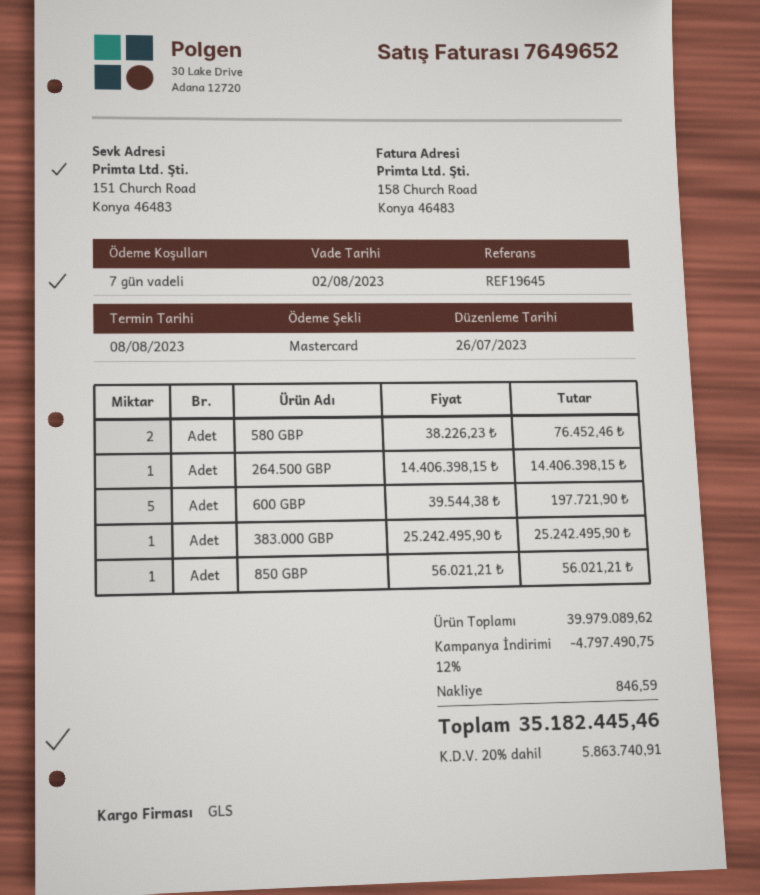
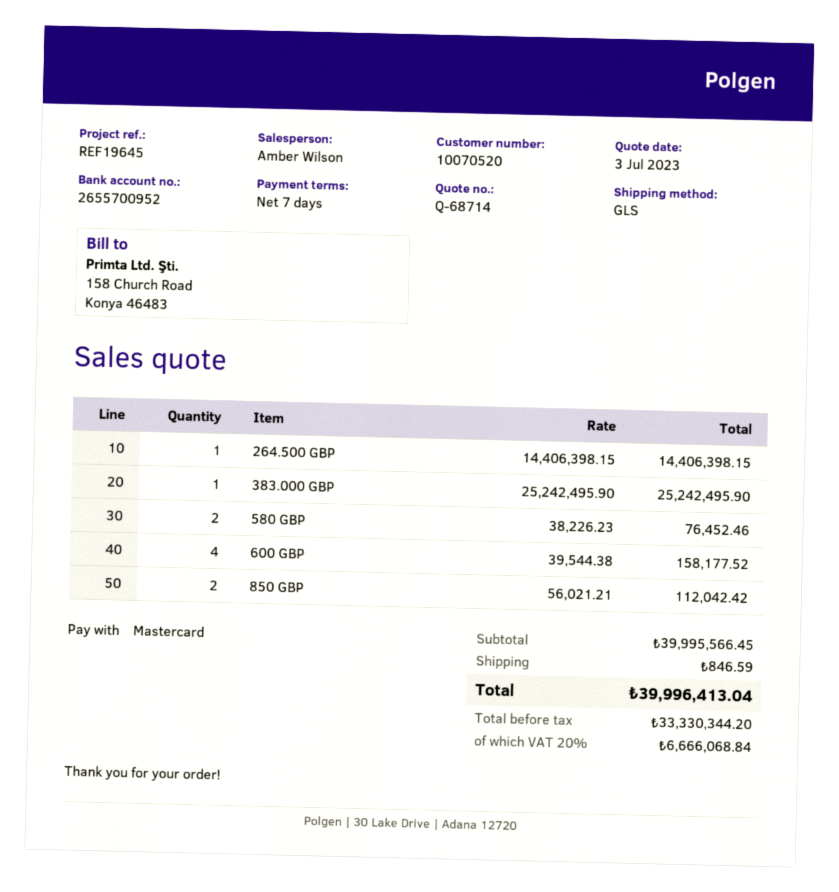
600 GBP: 5 x 39544.38 = 197721.90 -> 4 x 39544.38 = 158177.52
850 GBP: 1 x 56021.21 = 56021.21 -> 2 x 56021.21 = 112042.42
subtotal: 39979089.62 -> 39995566.45
discount: 12% = 4797490.75 -> none
tax: 20% = 5863740.91 -> 20% = 6666068.84
total: 35182445.46 -> 39996413.04

